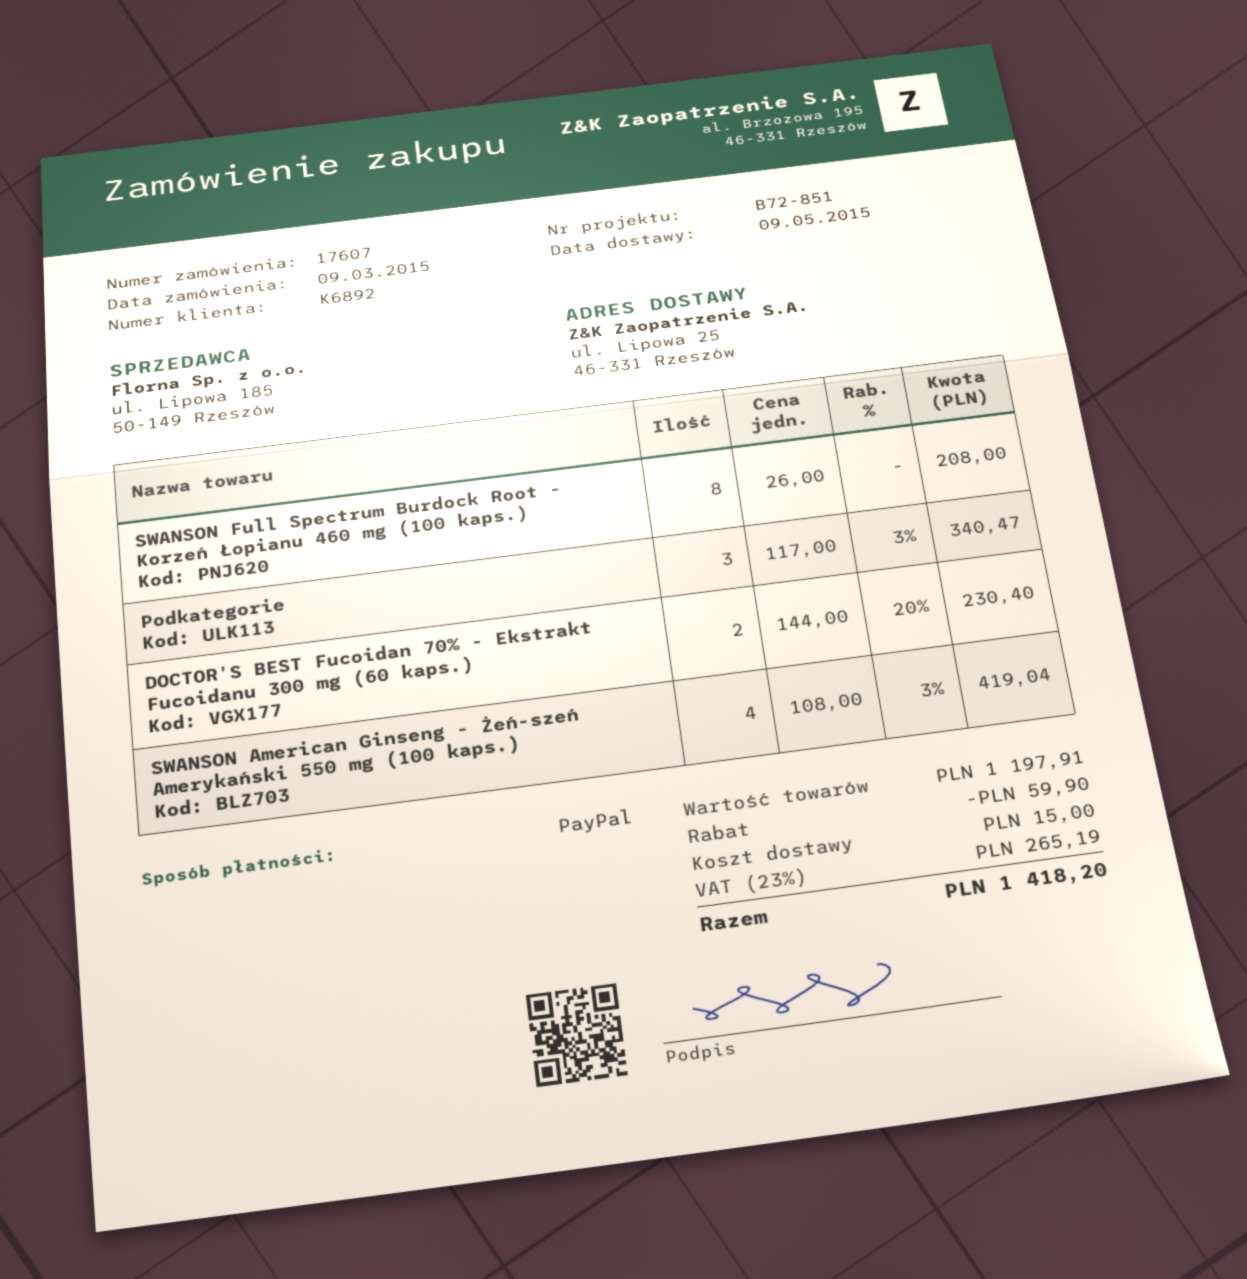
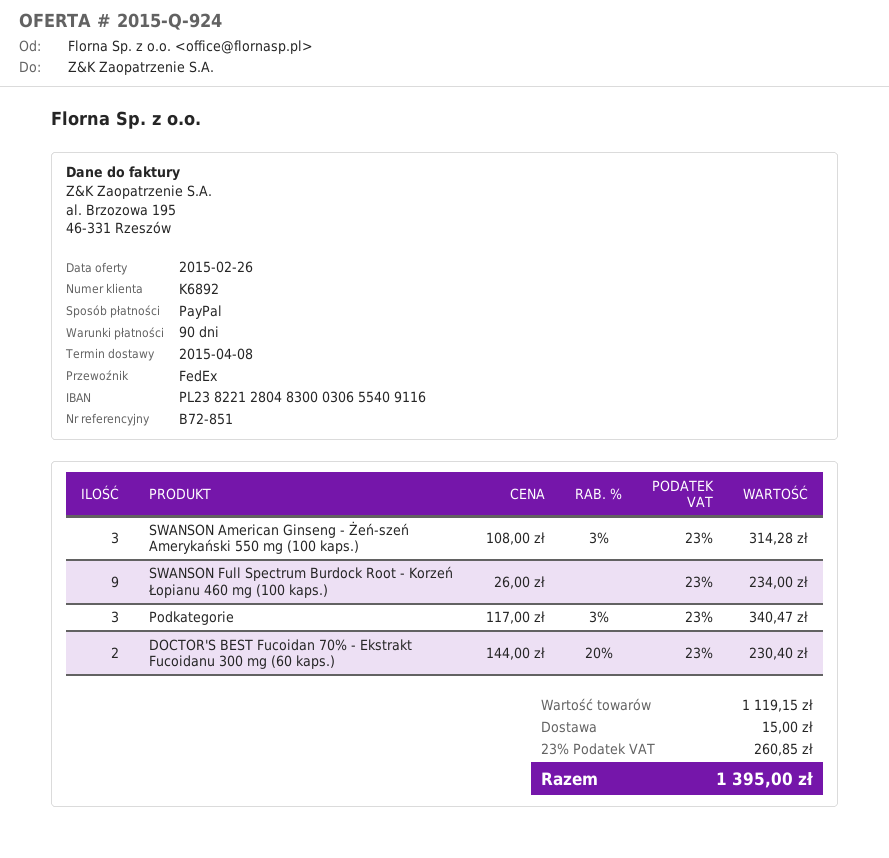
delivery date: 2015-05-09 -> 2015-04-08
SWANSON Full Spectrum Burdock Root - Korzeń Łopianu 460 mg (100 kaps.): 8 x 26.00 = 208.00 -> 9 x 26.00 = 234.00
SWANSON American Ginseng - Żeń-szeń Amerykański 550 mg (100 kaps.): 4 x 108.00 - 3% = 419.04 -> 3 x 108.00 - 3% = 314.28
subtotal: 1197.91 -> 1119.15
discount: 59.90 -> none
tax: 23% = 265.19 -> 23% = 260.85
total: 1418.20 -> 1395.00

